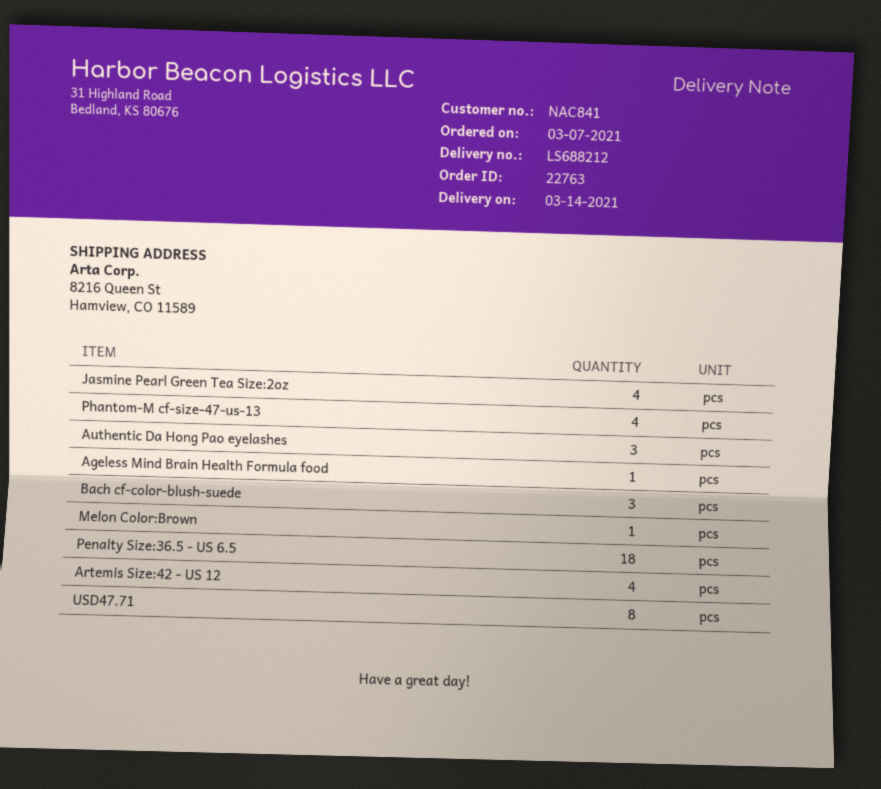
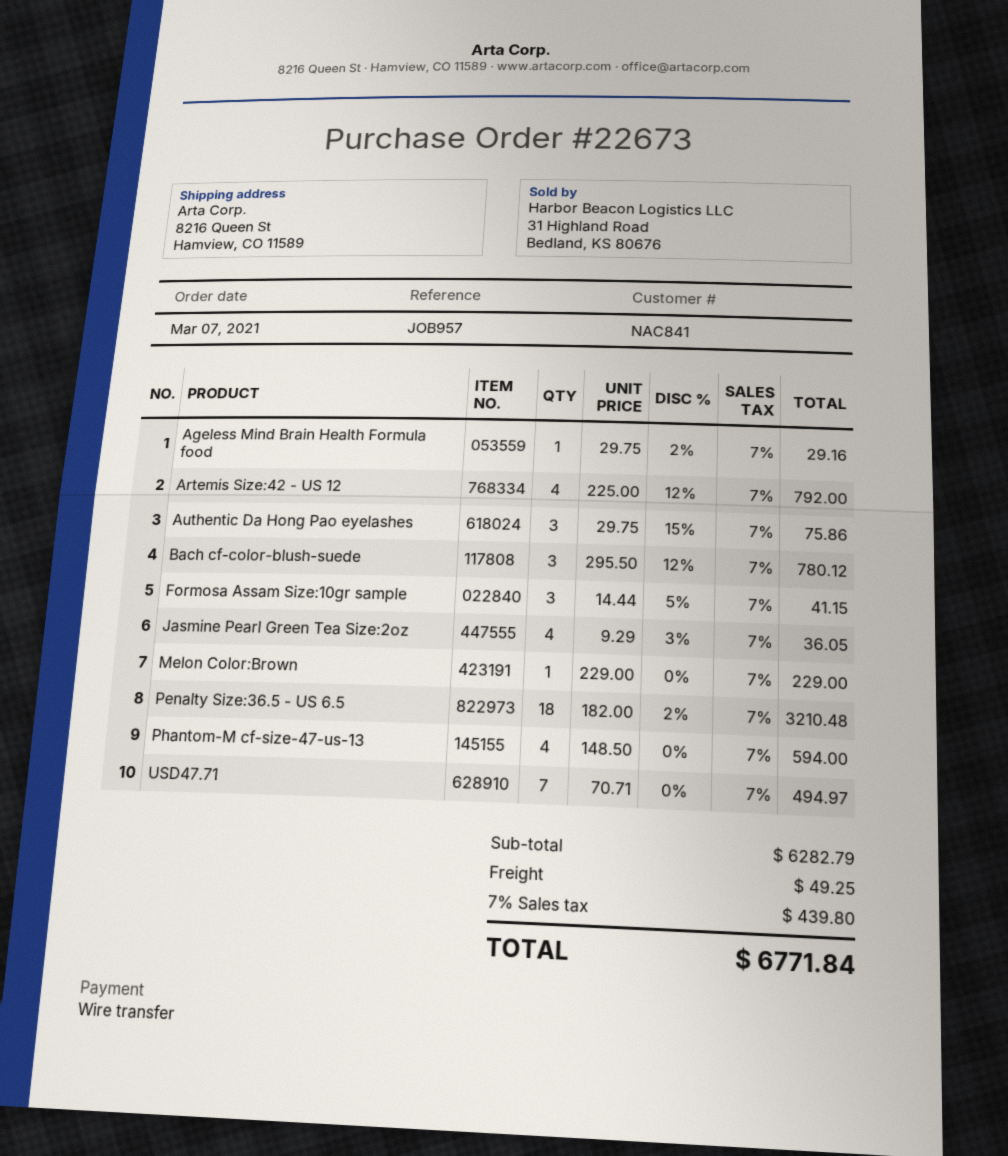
order number: 22763 -> 22673
USD47.71: 8 -> 7
Formosa Assam Size:10gr sample: none -> 3

